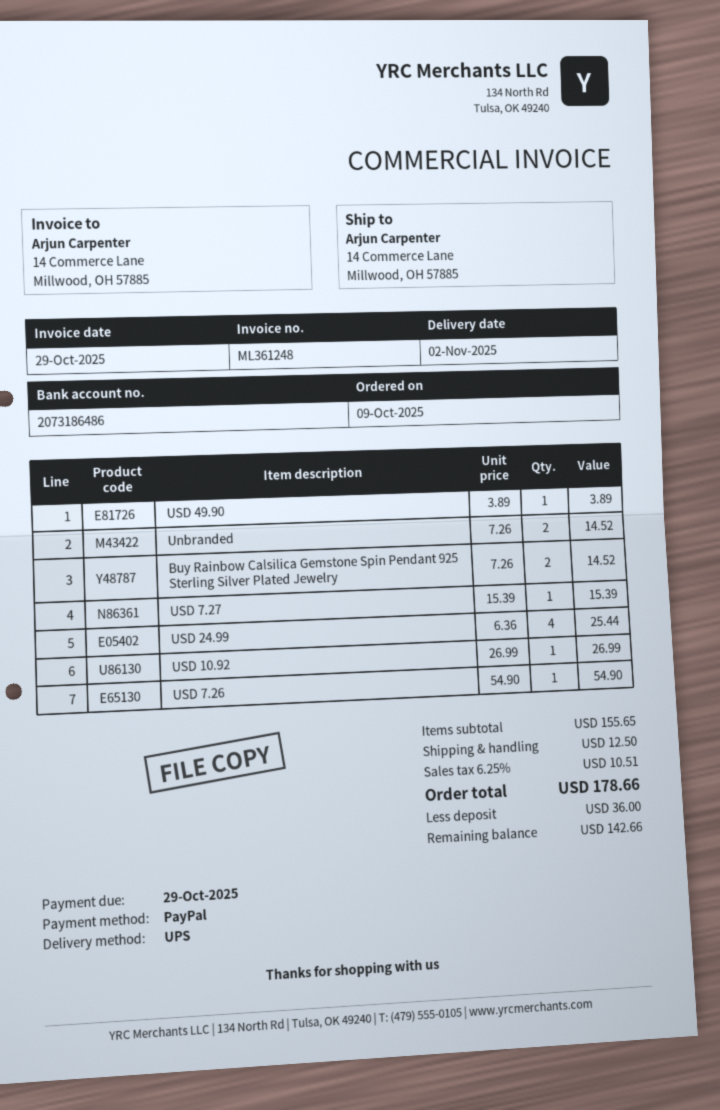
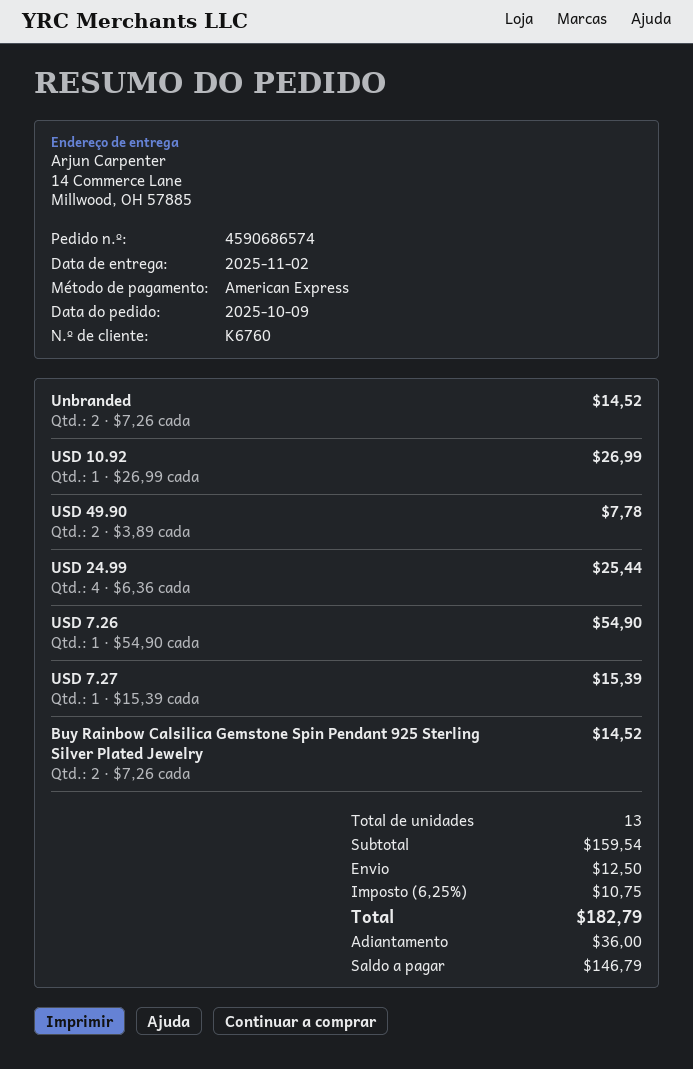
payment method: PayPal -> American Express
USD 49.90: 1 x 3.89 = 3.89 -> 2 x 3.89 = 7.78
subtotal: 155.65 -> 159.54
tax: 6.25% = 10.51 -> 6.25% = 10.75
total: 178.66 -> 182.79
balance: 142.66 -> 146.79

